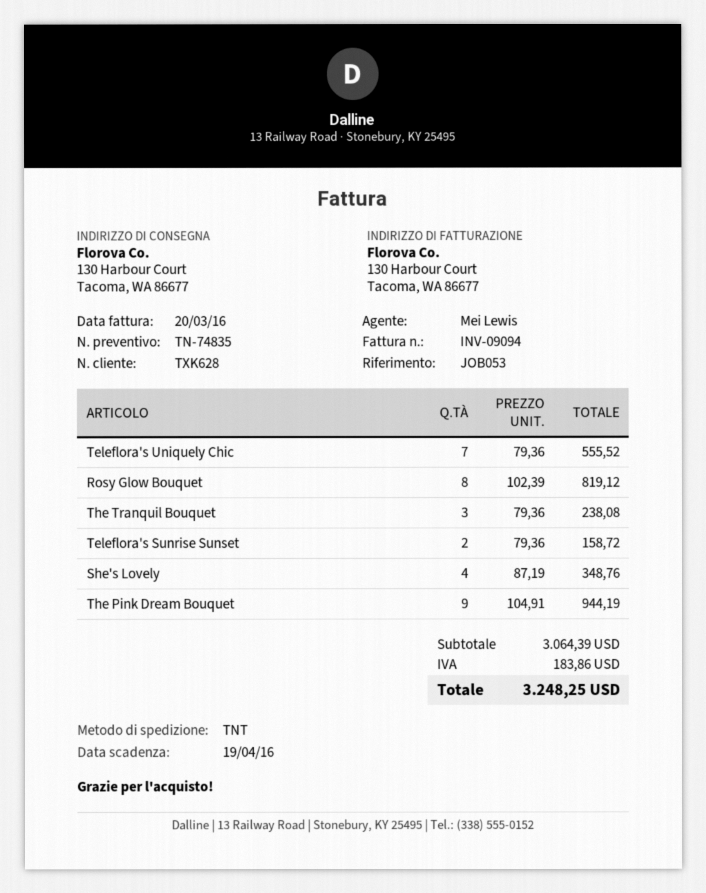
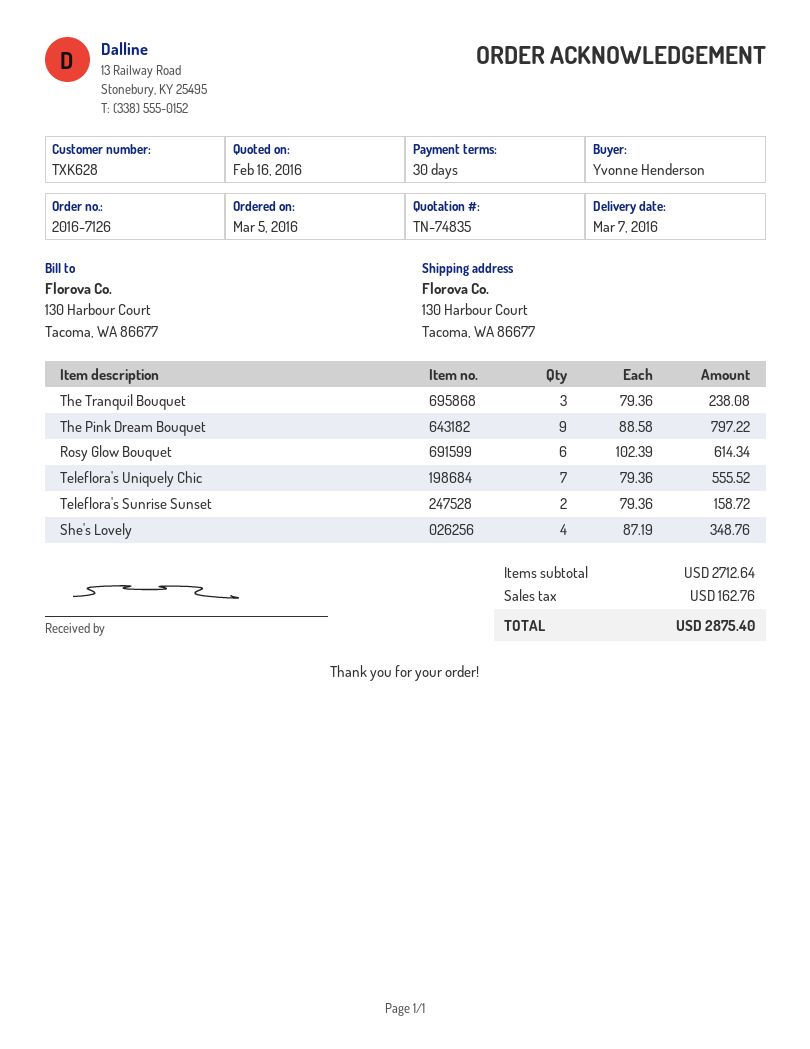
Rosy Glow Bouquet: 8 x 102.39 = 819.12 -> 6 x 102.39 = 614.34
The Pink Dream Bouquet: 9 x 104.91 = 944.19 -> 9 x 88.58 = 797.22
subtotal: 3064.39 -> 2712.64
tax: 183.86 -> 162.76
total: 3248.25 -> 2875.40

